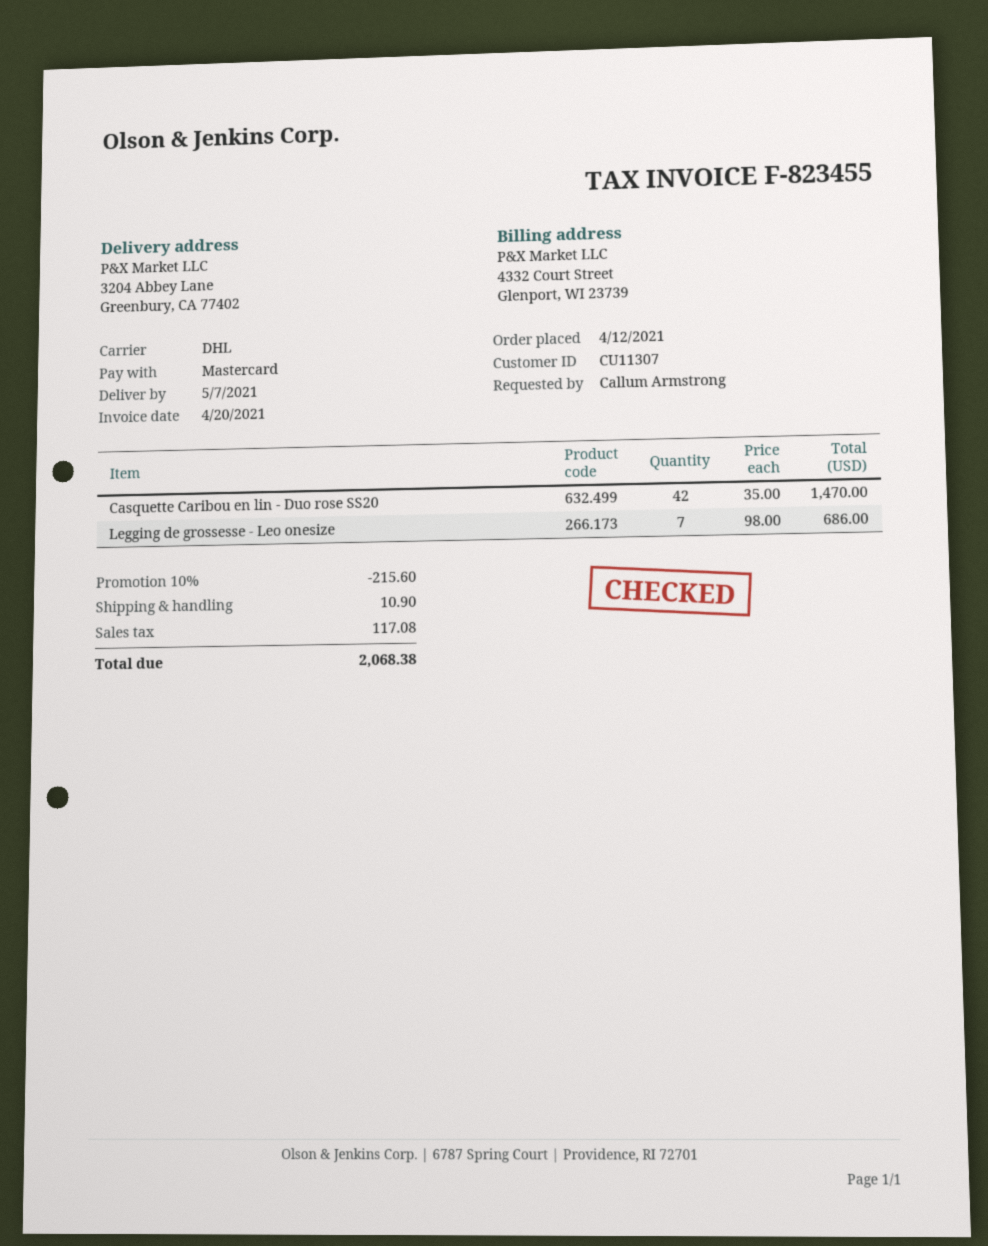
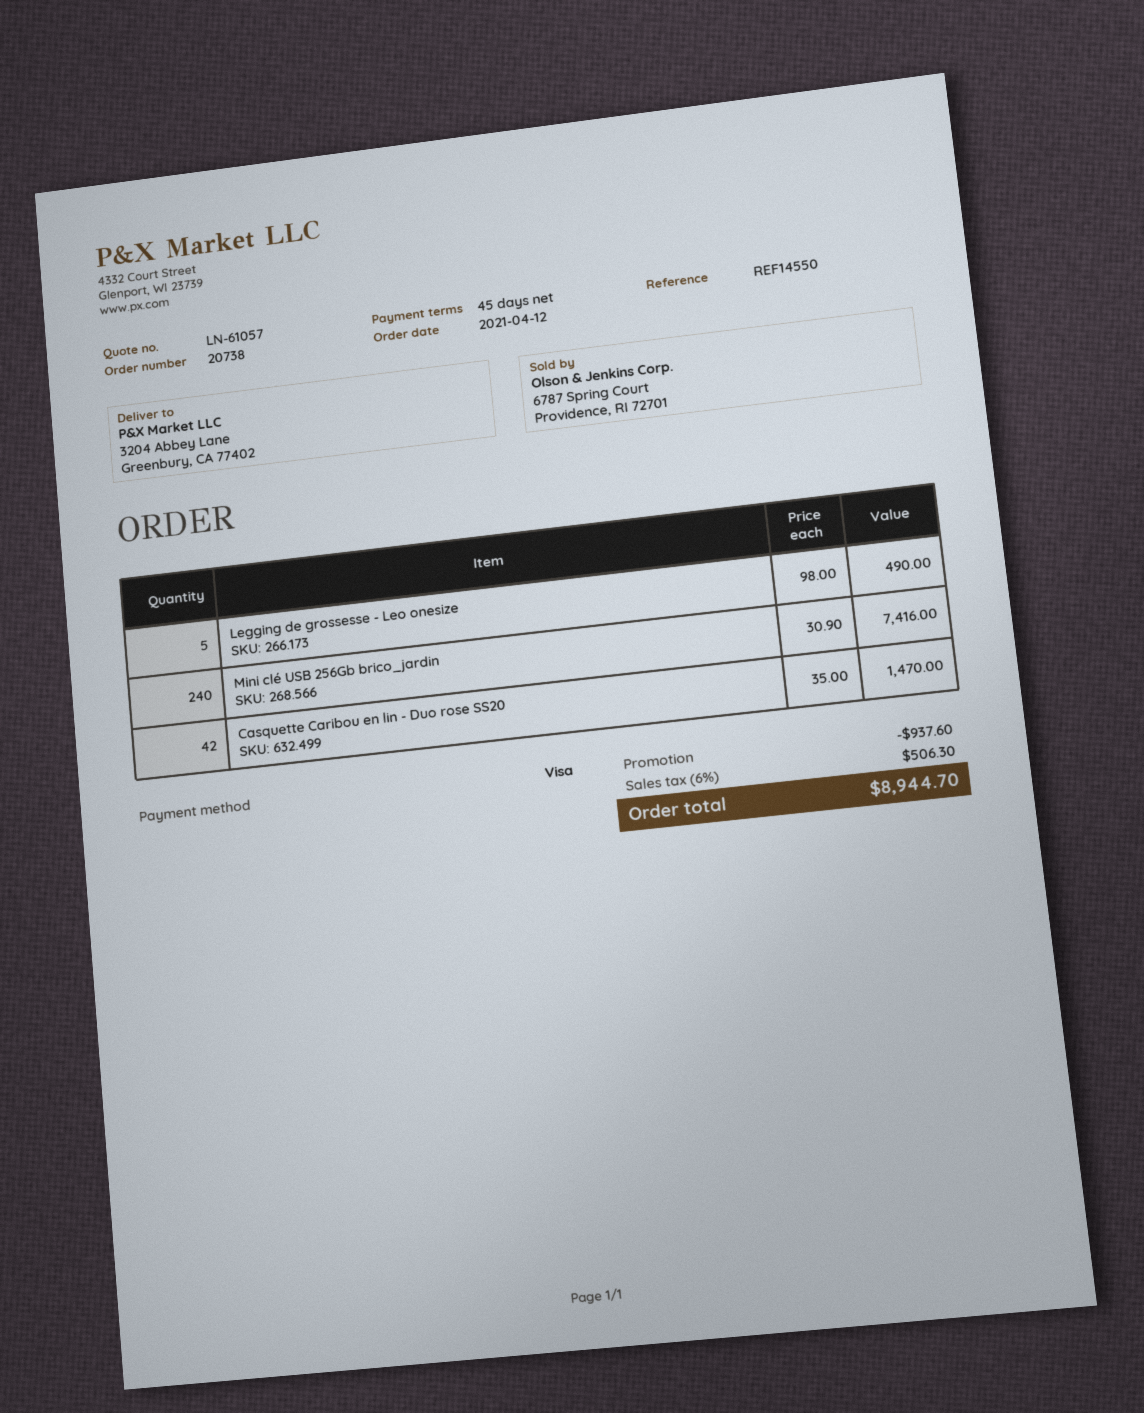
payment method: Mastercard -> Visa
Legging de grossesse - Leo onesize: 7 x 98.00 = 686.00 -> 5 x 98.00 = 490.00
Mini clé USB 256Gb brico_jardin: none -> 240 x 30.90 = 7416.00
discount: 215.60 -> 937.60
shipping: 10.90 -> none
tax: 117.08 -> 506.30
total: 2068.38 -> 8944.70

